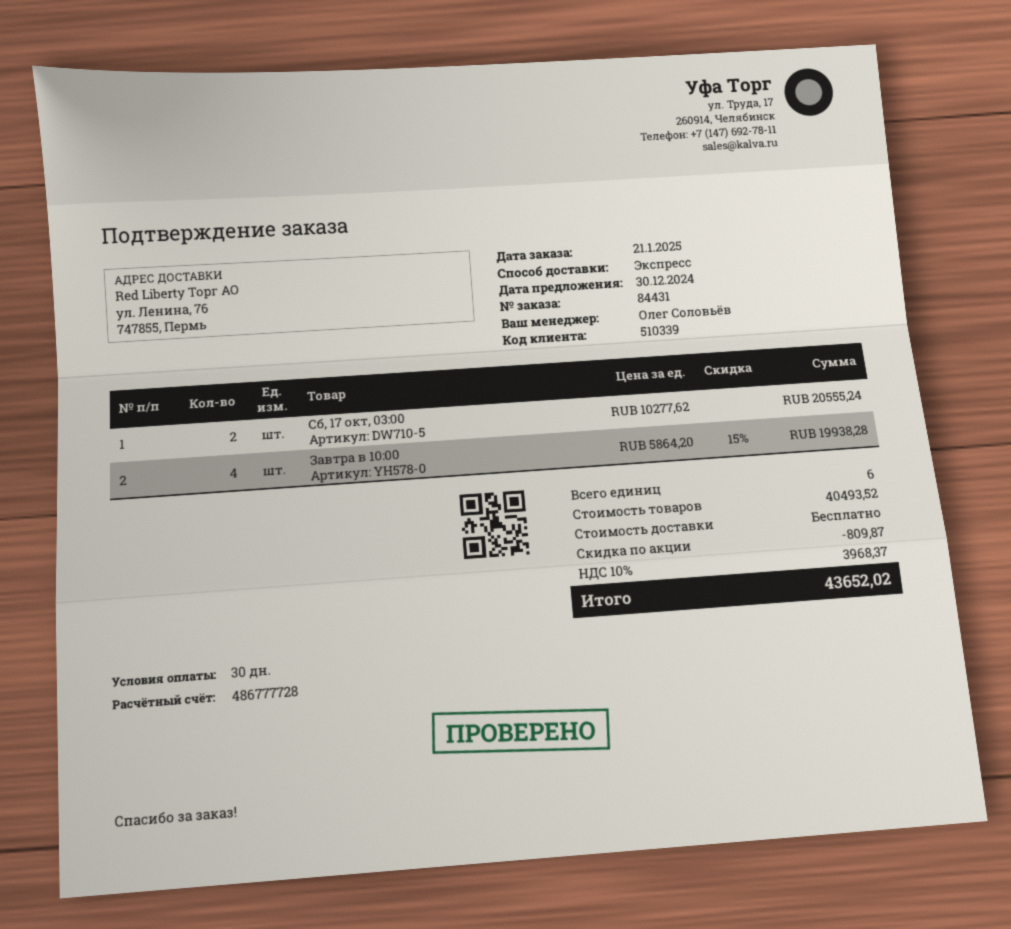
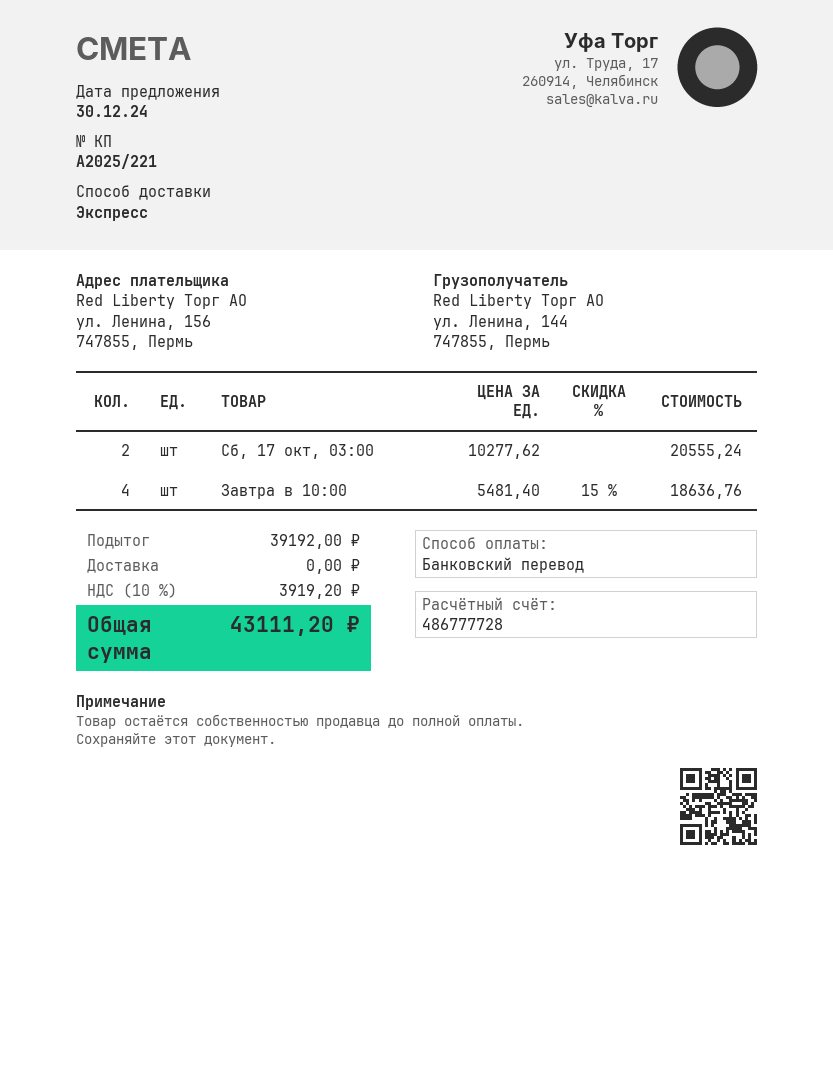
ship to: ул. Ленина, 76, 747855, Пермь -> ул. Ленина, 144, 747855, Пермь
Завтра в 10:00: 4 x 5864.20 - 15% = 19938.28 -> 4 x 5481.40 - 15% = 18636.76
subtotal: 40493.52 -> 39192.00
discount: 809.87 -> none
tax: 10% = 3968.37 -> 10% = 3919.20
total: 43652.02 -> 43111.20

